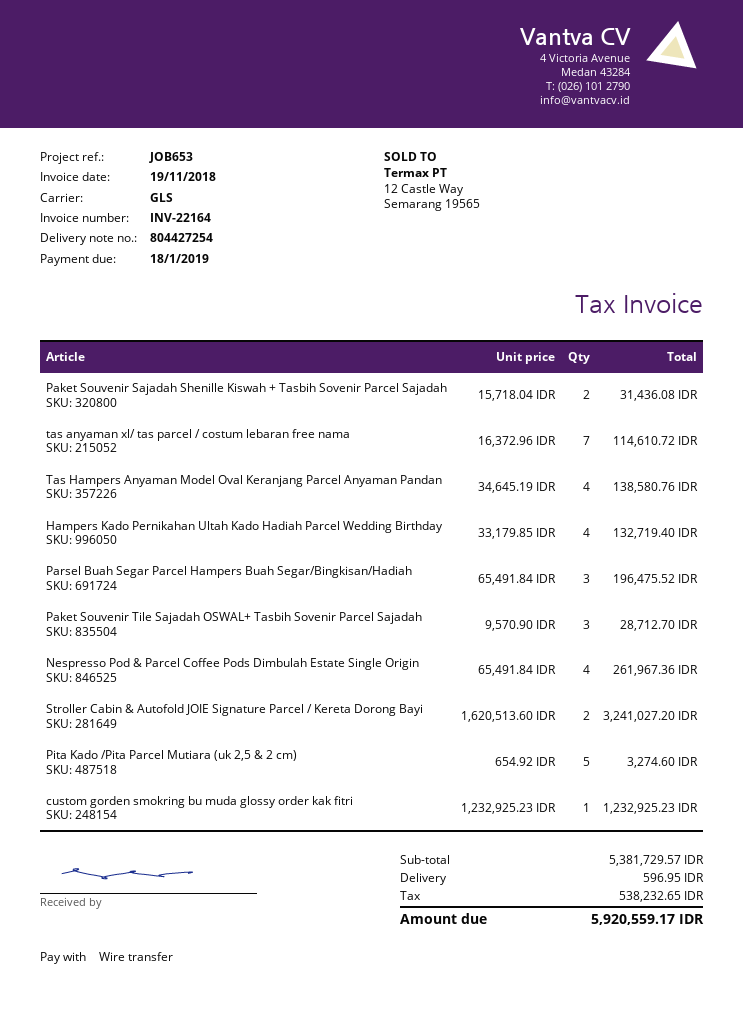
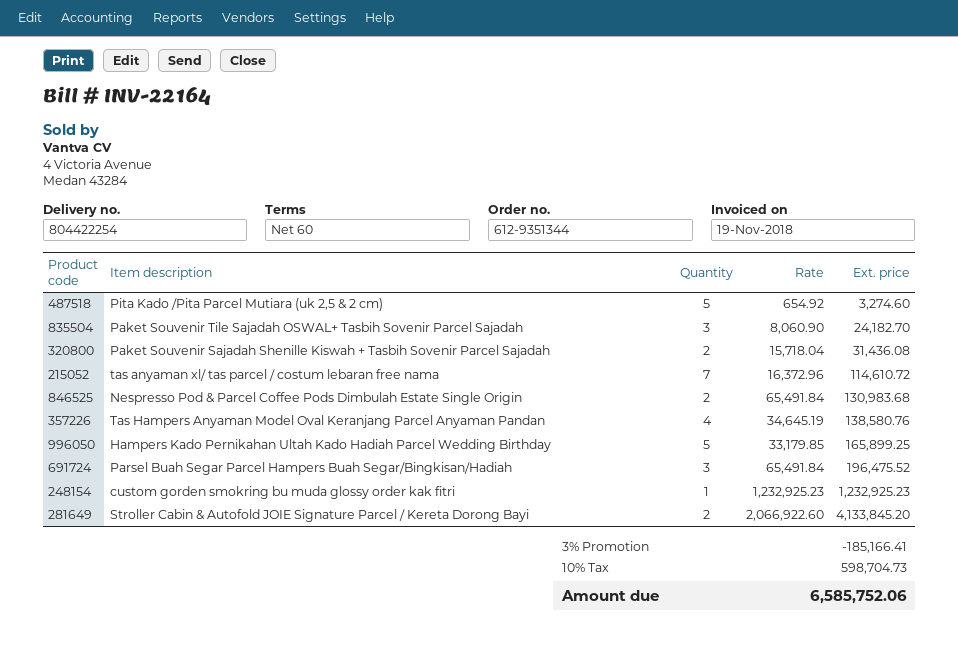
delivery note number: 804427254 -> 804422254
Hampers Kado Pernikahan Ultah Kado Hadiah Parcel Wedding Birthday: 4 x 33179.85 = 132719.40 -> 5 x 33179.85 = 165899.25
Paket Souvenir Tile Sajadah OSWAL+ Tasbih Sovenir Parcel Sajadah: 3 x 9570.90 = 28712.70 -> 3 x 8060.90 = 24182.70
Nespresso Pod & Parcel Coffee Pods Dimbulah Estate Single Origin: 4 x 65491.84 = 261967.36 -> 2 x 65491.84 = 130983.68
Stroller Cabin & Autofold JOIE Signature Parcel / Kereta Dorong Bayi: 2 x 1620513.60 = 3241027.20 -> 2 x 2066922.60 = 4133845.20
discount: none -> 3% = 185166.41
shipping: 596.95 -> none
tax: 538232.65 -> 598704.73
total: 5920559.17 -> 6585752.06

